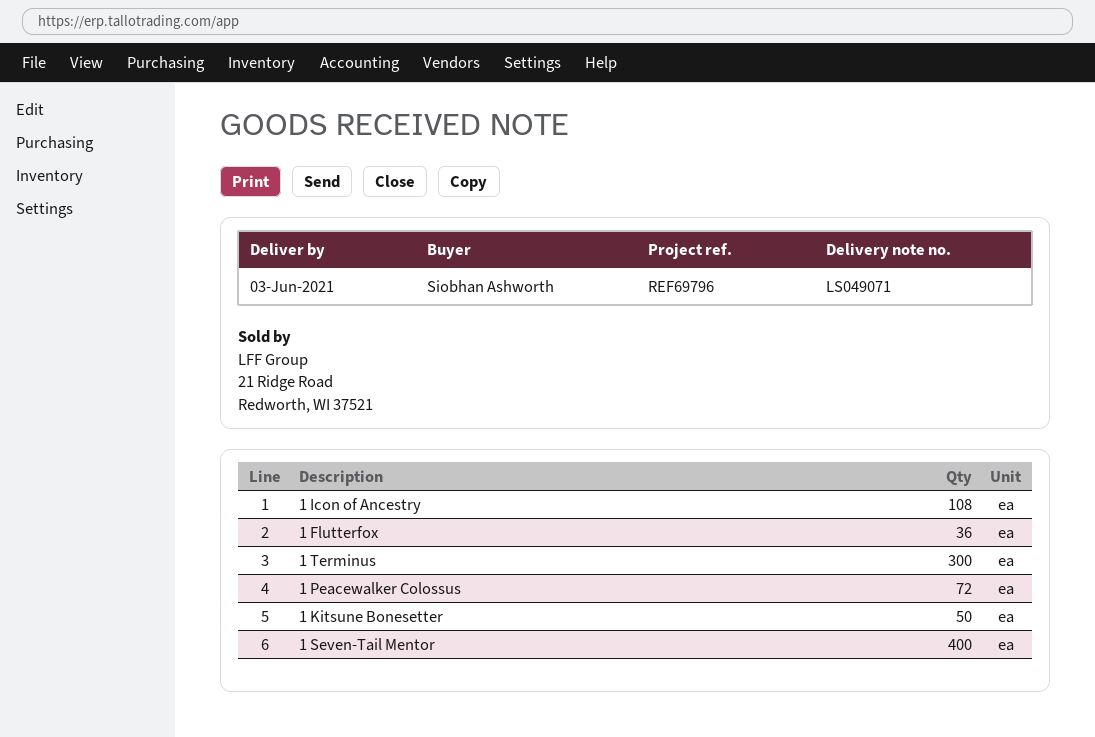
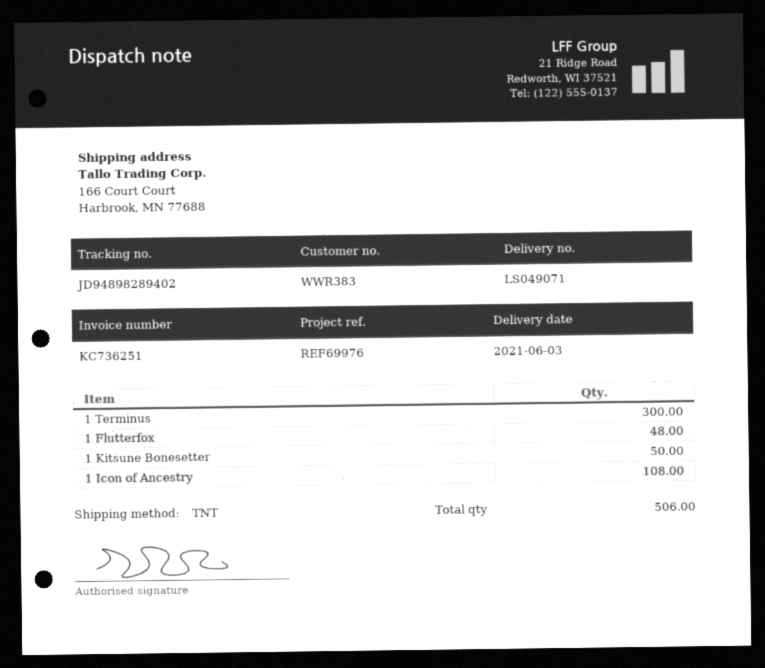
reference: REF69796 -> REF69976
1 Flutterfox: 36 -> 48
1 Peacewalker Colossus: 72 -> none
1 Seven-Tail Mentor: 400 -> none

